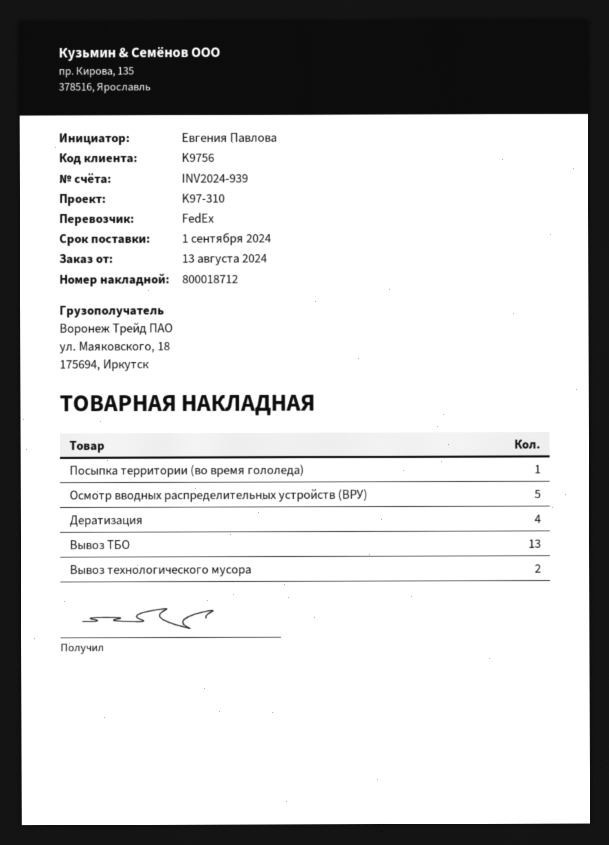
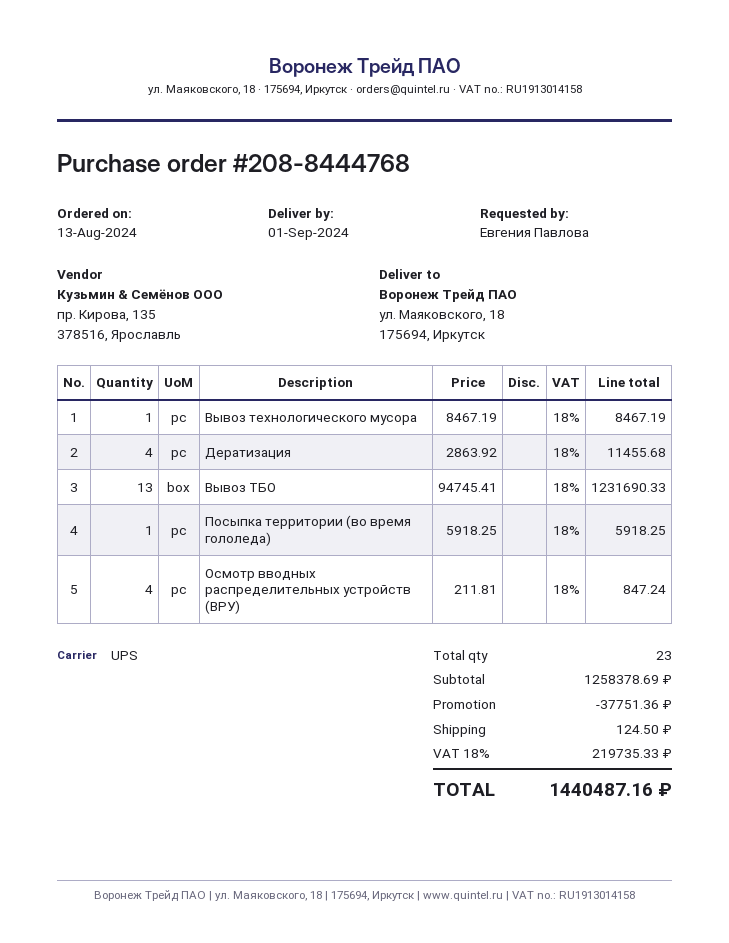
shipping method: FedEx -> UPS
Осмотр вводных распределительных устройств (ВРУ): 5 -> 4
Вывоз технологического мусора: 2 -> 1

